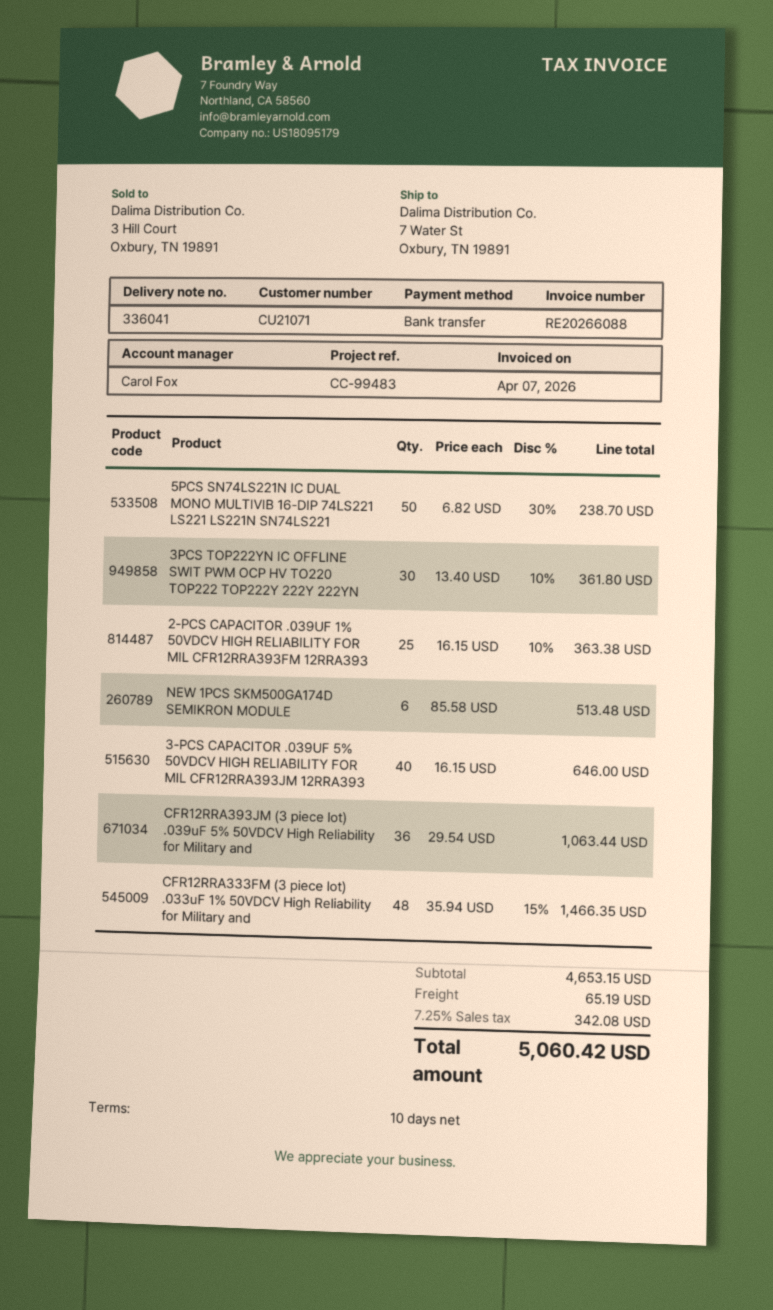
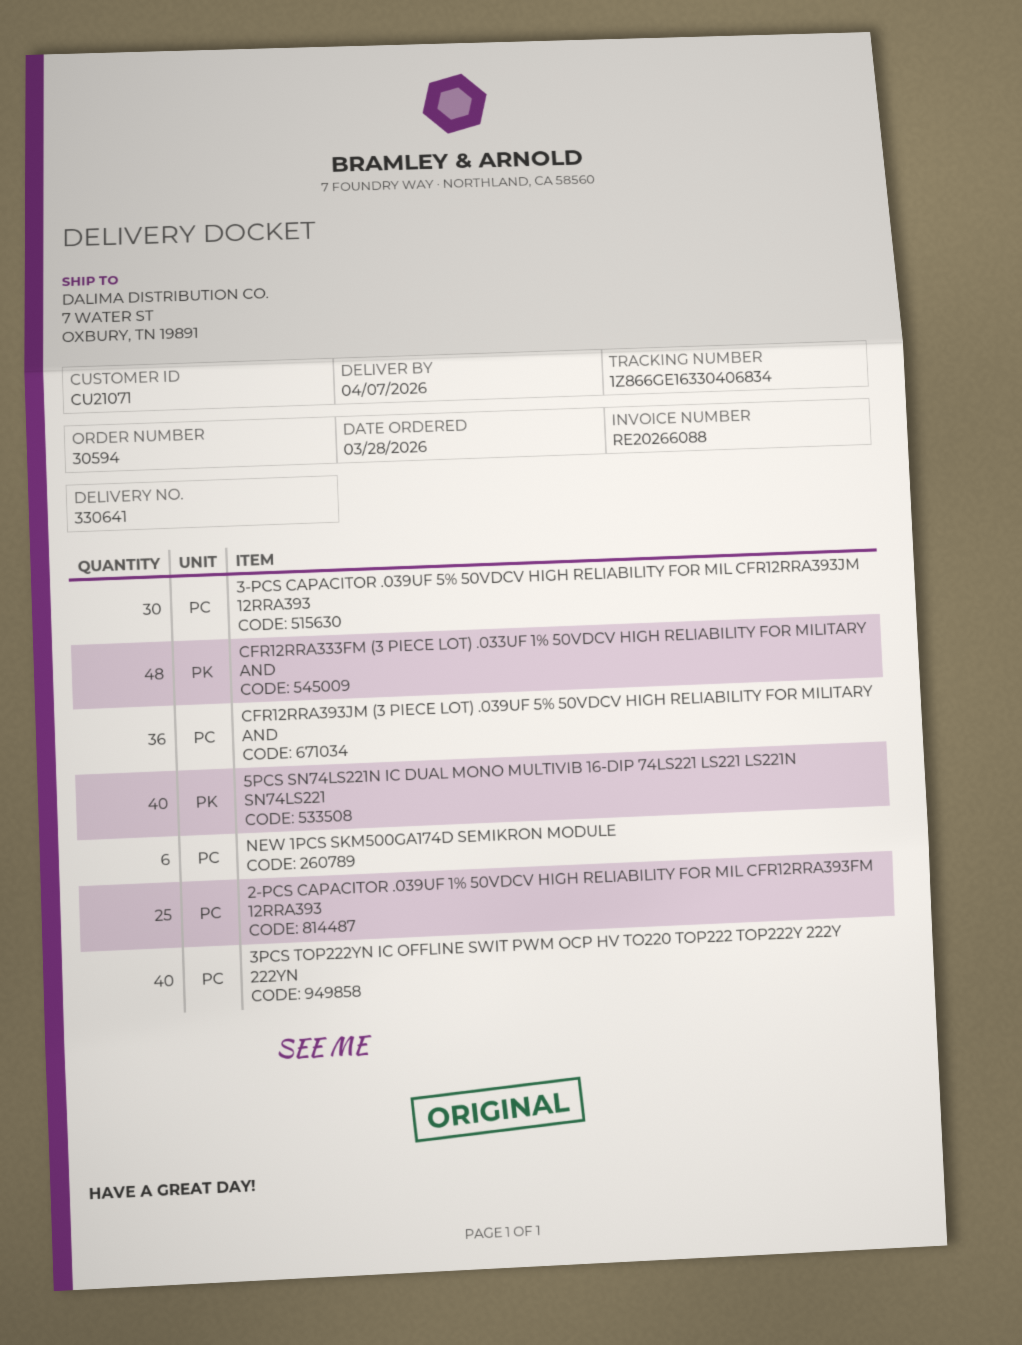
delivery note number: 336041 -> 330641
5PCS SN74LS221N IC DUAL MONO MULTIVIB 16-DIP 74LS221 LS221 LS221N SN74LS221: 50 -> 40
3PCS TOP222YN IC OFFLINE SWIT PWM OCP HV TO220 TOP222 TOP222Y 222Y 222YN: 30 -> 40
3-PCS CAPACITOR .039UF 5% 50VDCV HIGH RELIABILITY FOR MIL CFR12RRA393JM 12RRA393: 40 -> 30

